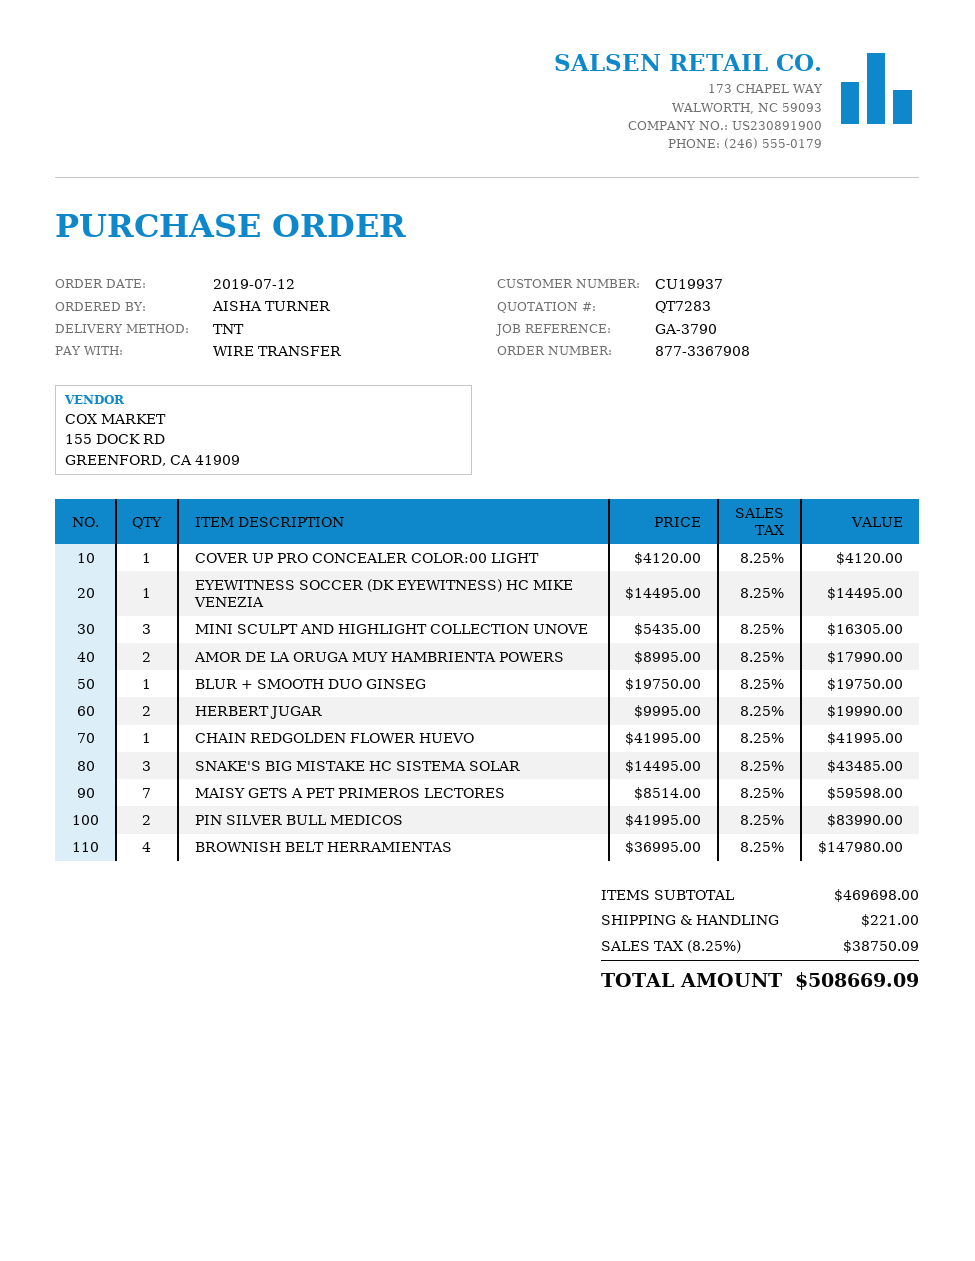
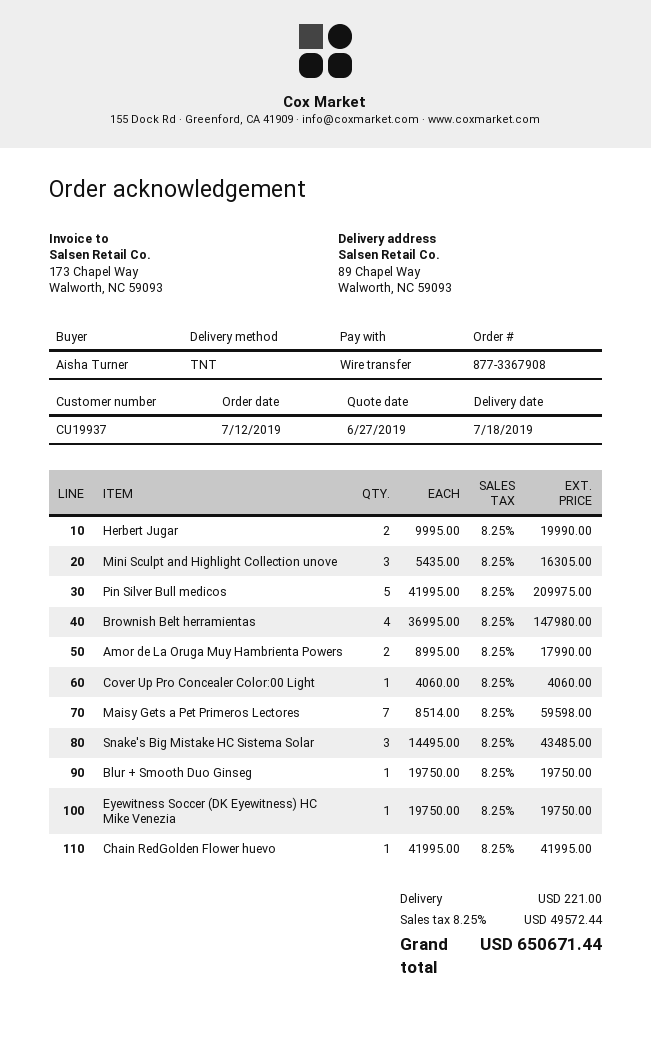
COVER UP PRO CONCEALER COLOR:00 LIGHT: 1 x 4120.00 = 4120.00 -> 1 x 4060.00 = 4060.00
EYEWITNESS SOCCER (DK EYEWITNESS) HC MIKE VENEZIA: 1 x 14495.00 = 14495.00 -> 1 x 19750.00 = 19750.00
PIN SILVER BULL MEDICOS: 2 x 41995.00 = 83990.00 -> 5 x 41995.00 = 209975.00
tax: 8.25% = 38750.09 -> 8.25% = 49572.44
total: 508669.09 -> 650671.44

